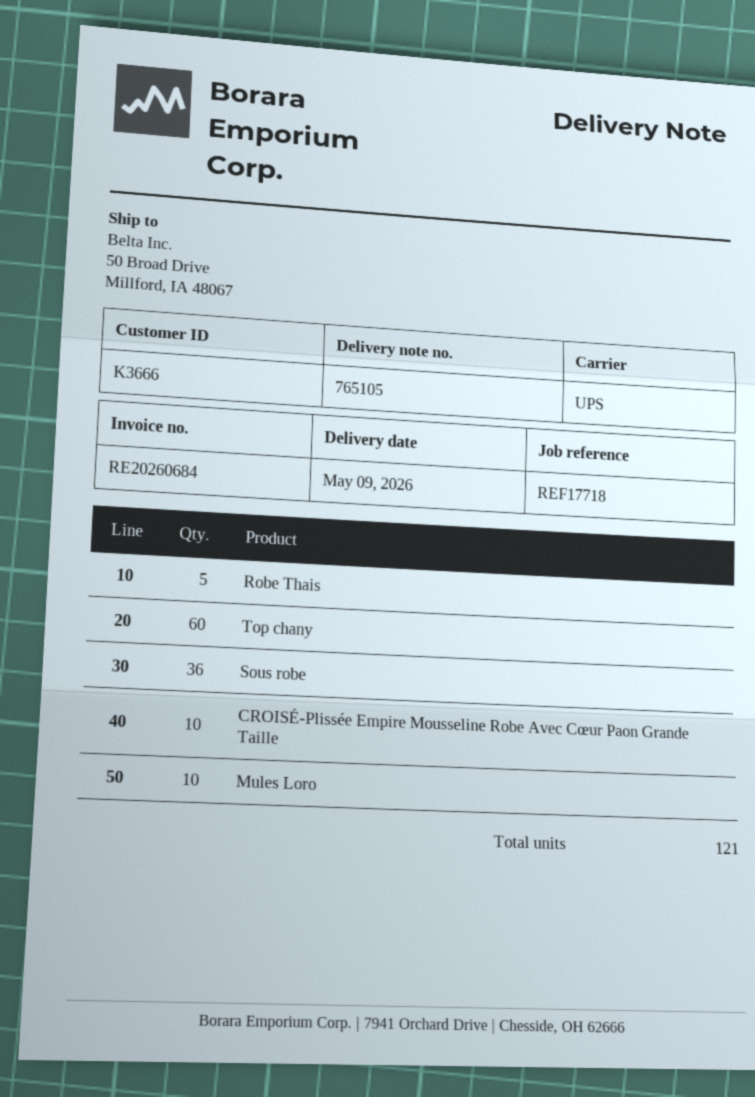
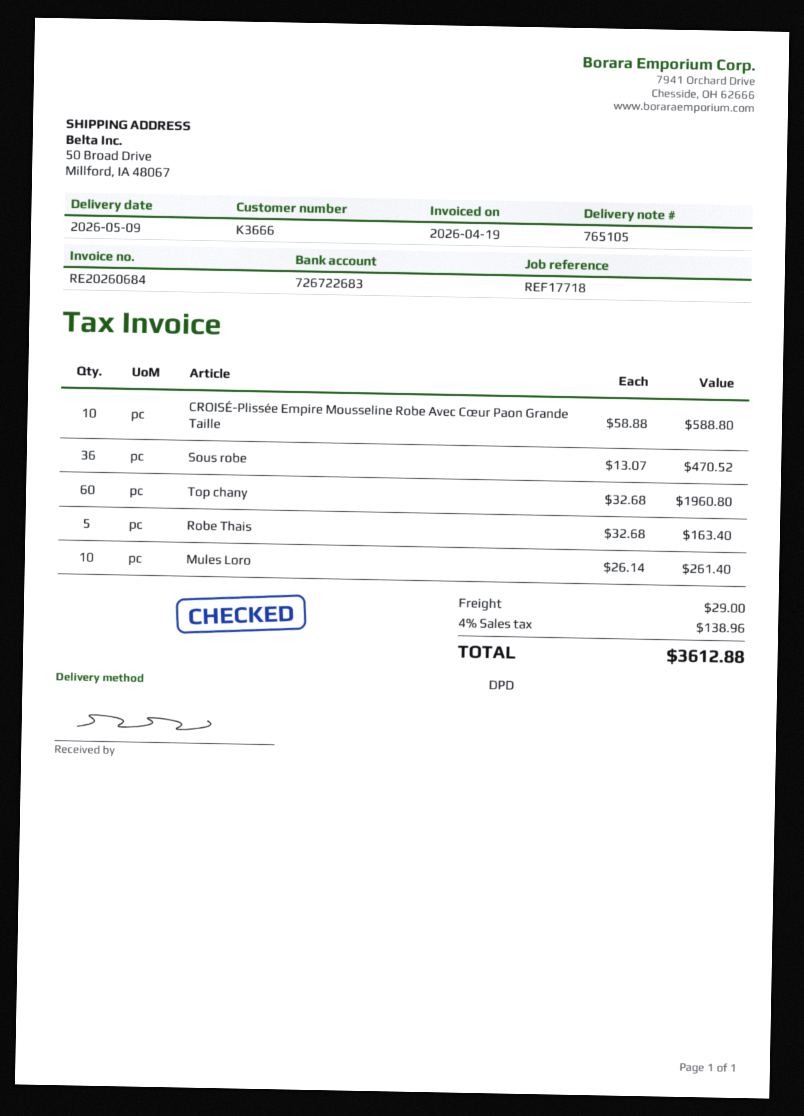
shipping method: UPS -> DPD

